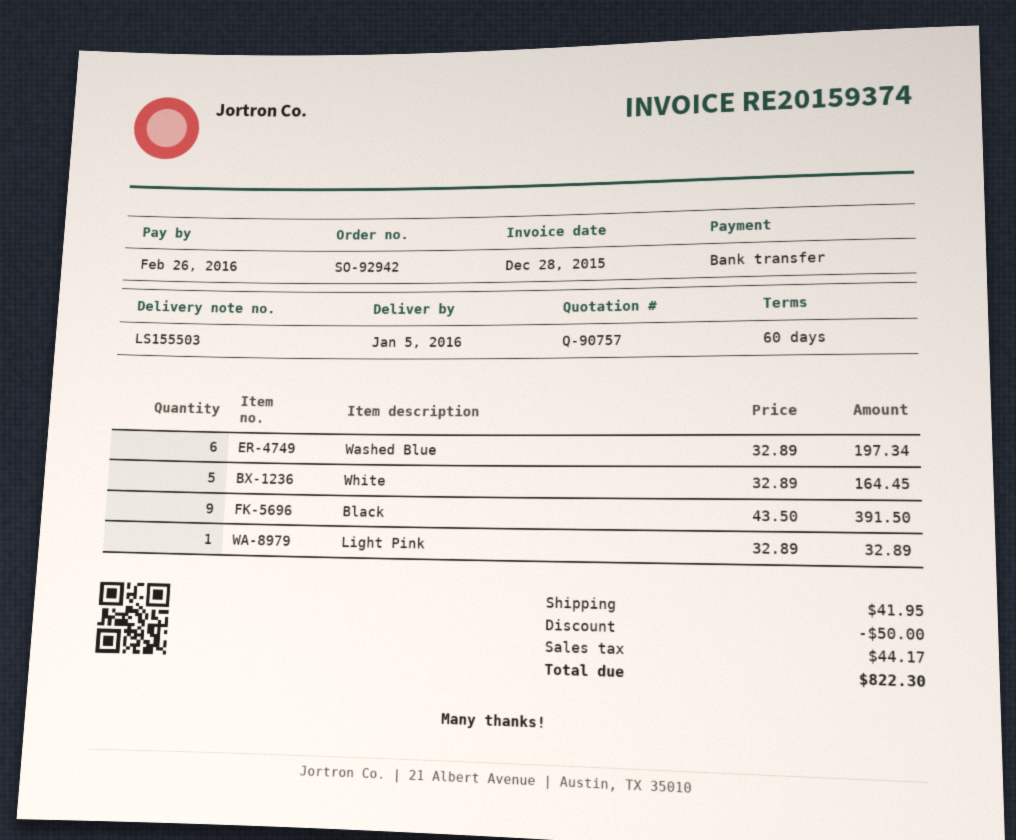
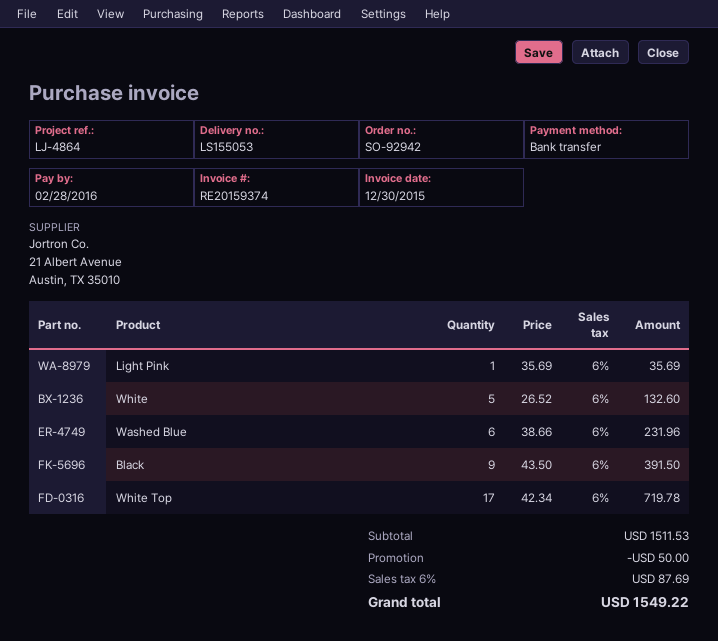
delivery note number: LS155503 -> LS155053
invoice date: 2015-12-28 -> 2015-12-30
due date: 2016-02-26 -> 2016-02-28
Washed Blue: 6 x 32.89 = 197.34 -> 6 x 38.66 = 231.96
White: 5 x 32.89 = 164.45 -> 5 x 26.52 = 132.60
Light Pink: 1 x 32.89 = 32.89 -> 1 x 35.69 = 35.69
White Top: none -> 17 x 42.34 = 719.78
shipping: 41.95 -> none
tax: 44.17 -> 87.69
total: 822.30 -> 1549.22

